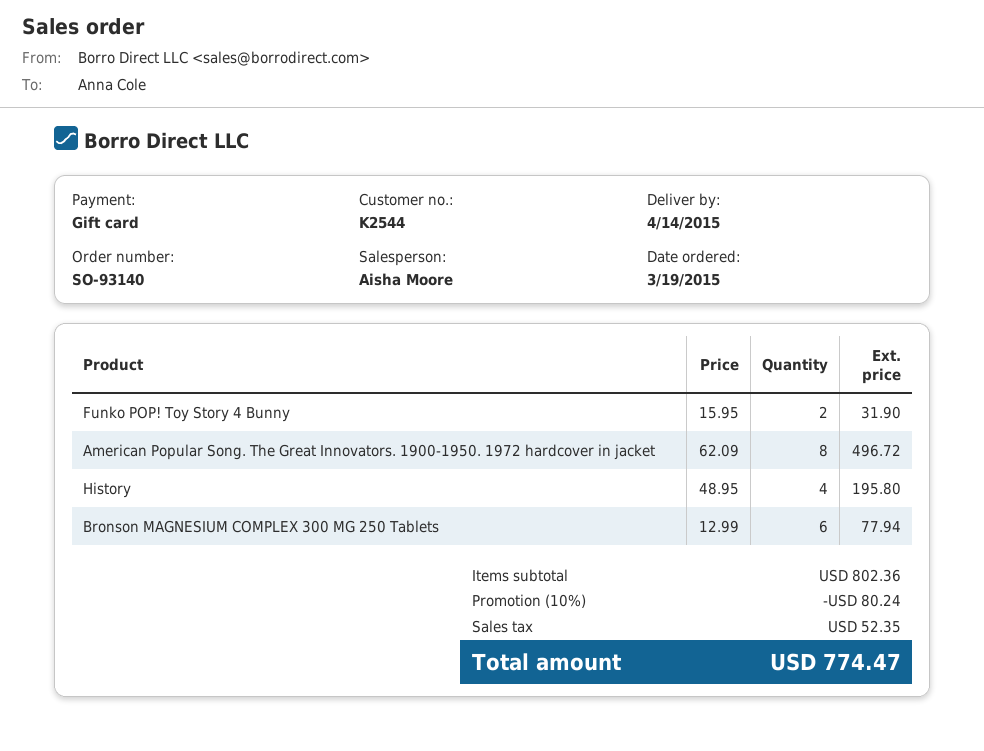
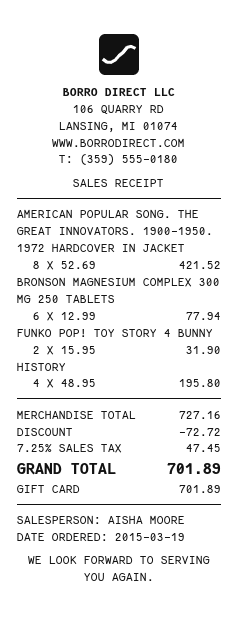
American Popular Song. The Great Innovators. 1900-1950. 1972 hardcover in jacket: 8 x 62.09 = 496.72 -> 8 x 52.69 = 421.52
subtotal: 802.36 -> 727.16
discount: 80.24 -> 72.72
tax: 52.35 -> 47.45
total: 774.47 -> 701.89

